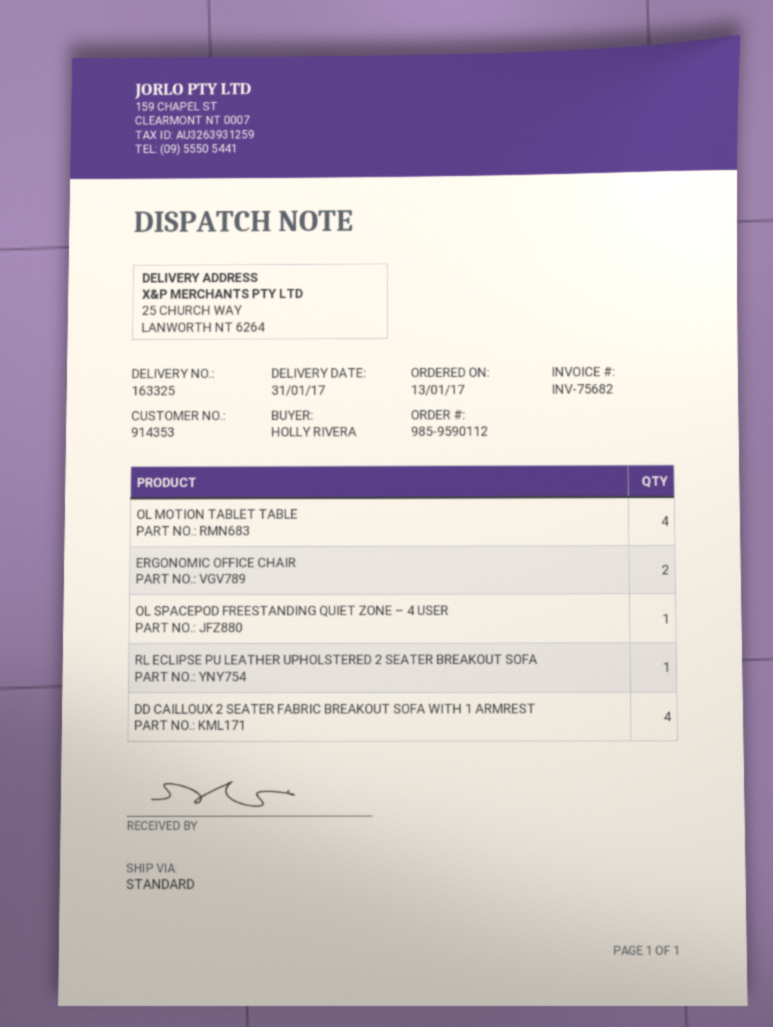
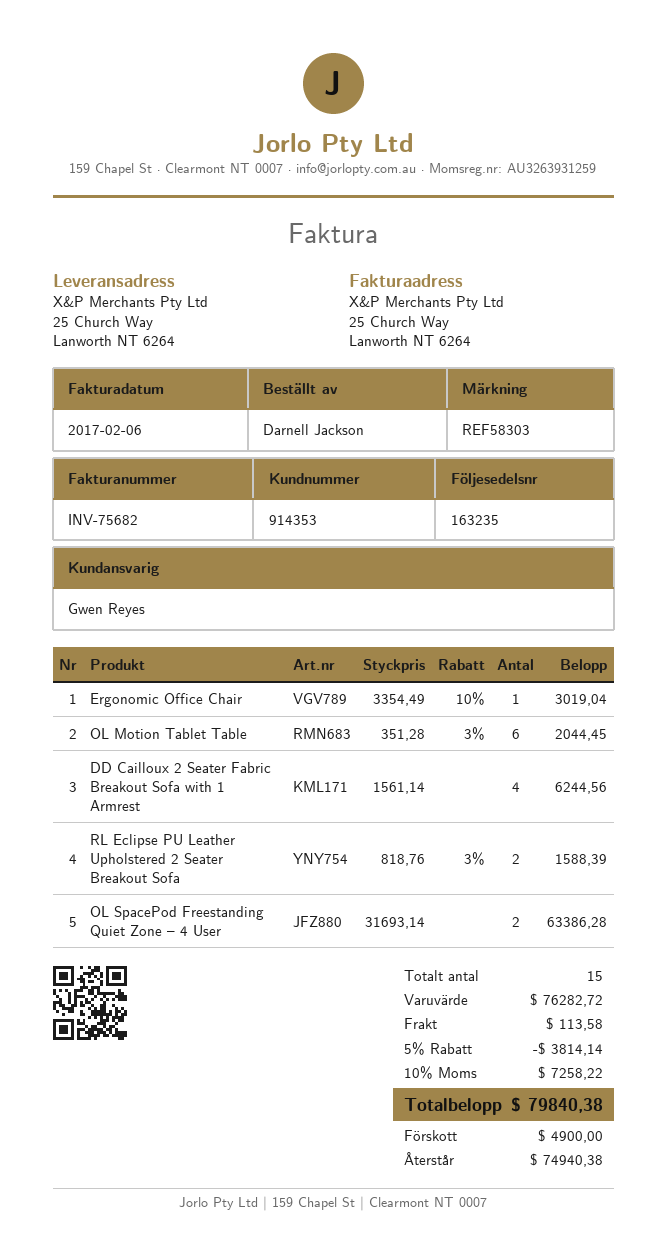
delivery note number: 163325 -> 163235
ordered by: HOLLY RIVERA -> Darnell Jackson
OL MOTION TABLET TABLE: 4 -> 6
ERGONOMIC OFFICE CHAIR: 2 -> 1
OL SPACEPOD FREESTANDING QUIET ZONE – 4 USER: 1 -> 2
RL ECLIPSE PU LEATHER UPHOLSTERED 2 SEATER BREAKOUT SOFA: 1 -> 2

